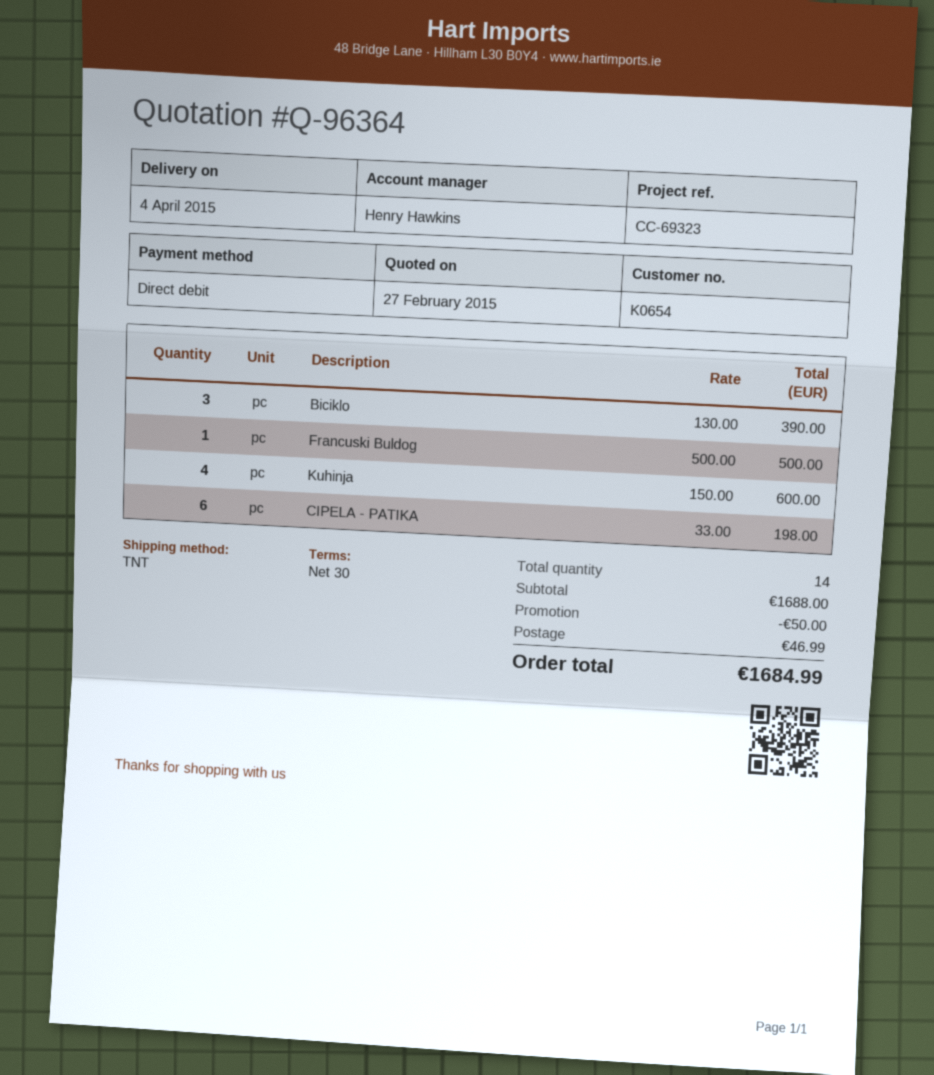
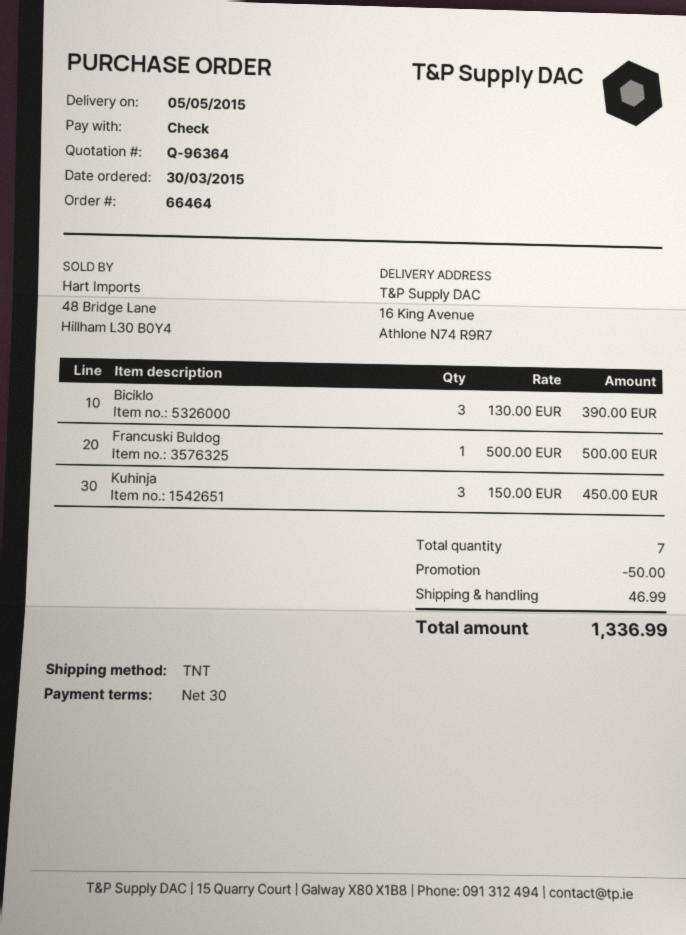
delivery date: 2015-04-04 -> 2015-05-05
payment method: direct debit -> cheque
Kuhinja: 4 x 150.00 = 600.00 -> 3 x 150.00 = 450.00
CIPELA - PATIKA: 6 x 33.00 = 198.00 -> none
total quantity: 14 -> 7
total: 1684.99 -> 1336.99

